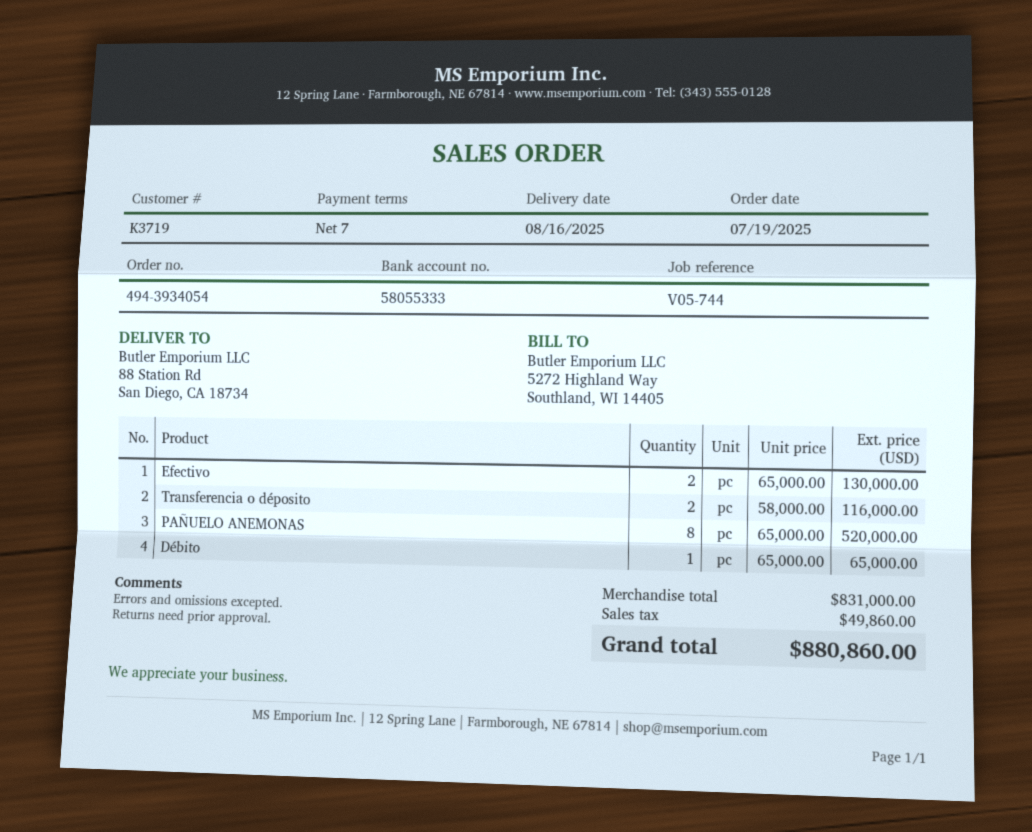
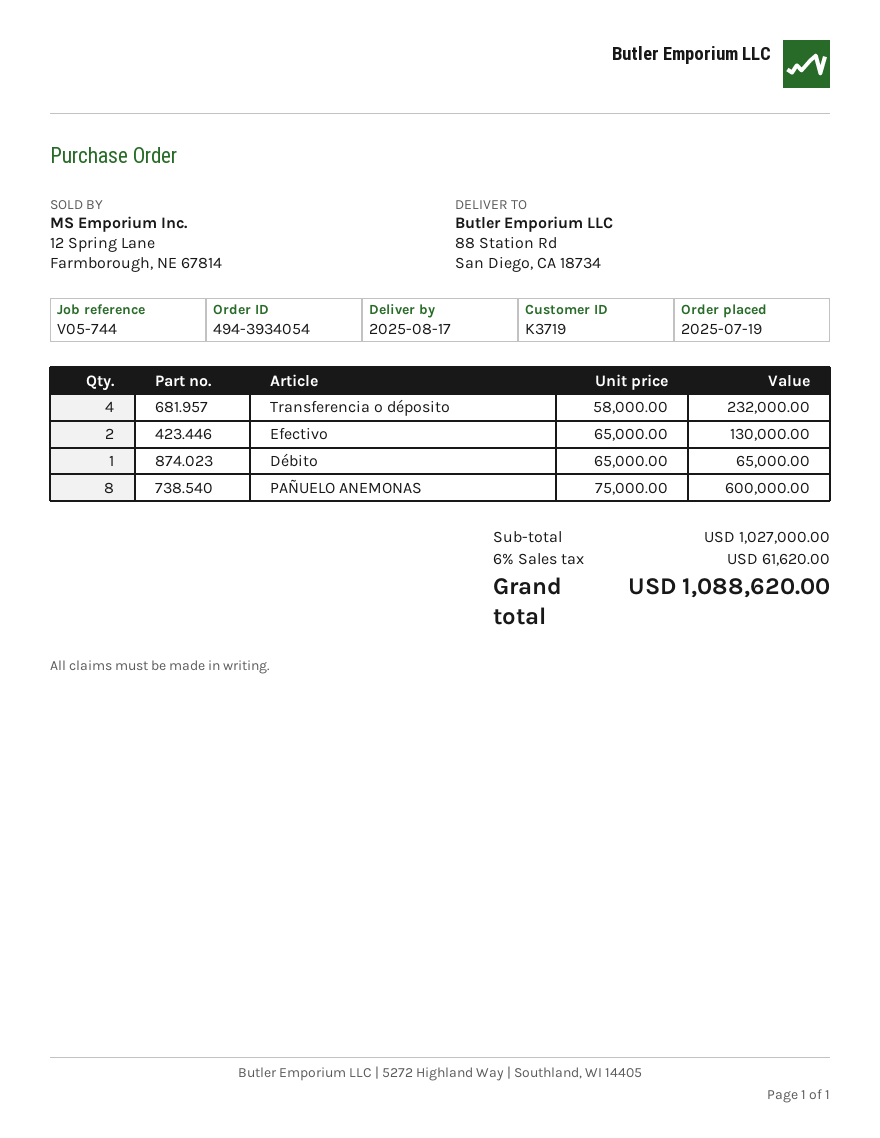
delivery date: 2025-08-16 -> 2025-08-17
Transferencia o déposito: 2 x 58000.00 = 116000.00 -> 4 x 58000.00 = 232000.00
PAÑUELO ANEMONAS: 8 x 65000.00 = 520000.00 -> 8 x 75000.00 = 600000.00
subtotal: 831000.00 -> 1027000.00
tax: 49860.00 -> 61620.00
total: 880860.00 -> 1088620.00

